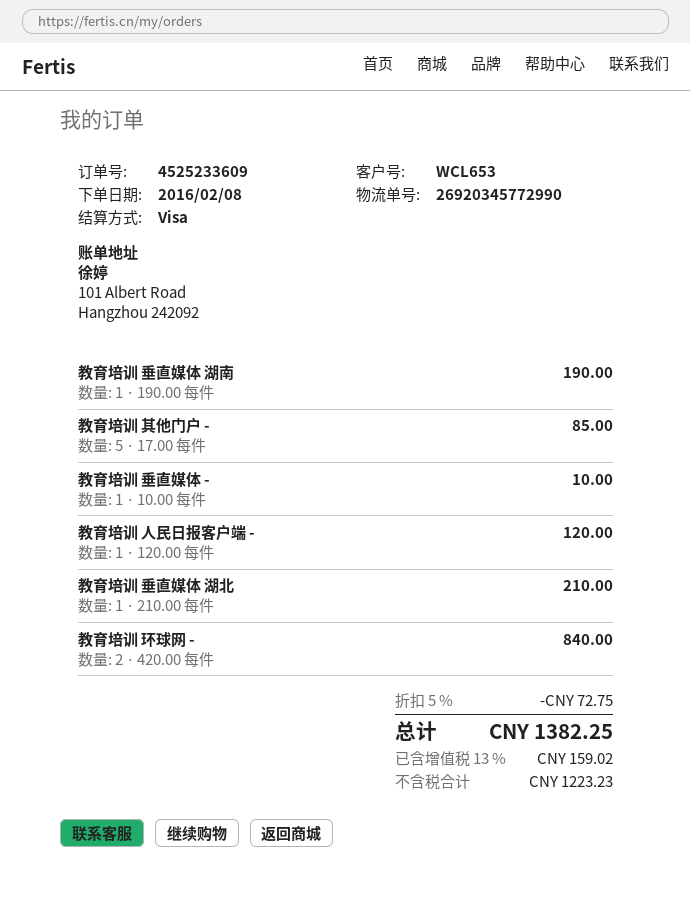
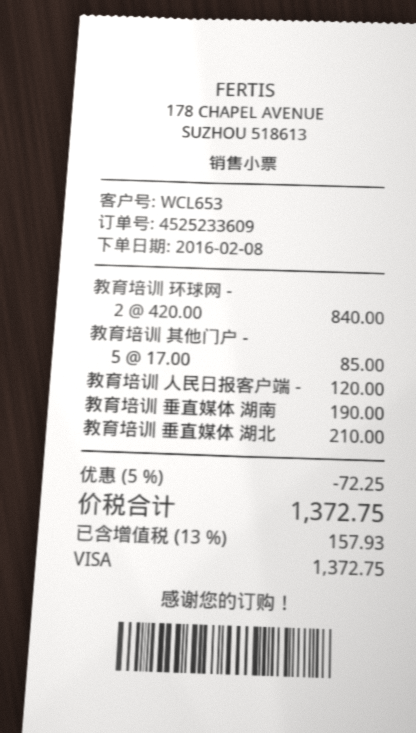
教育培训 垂直媒体 -: 1 x 10.00 = 10.00 -> none
discount: 5% = 72.75 -> 5% = 72.25
tax: 13% = 159.02 -> 13% = 157.93
total: 1382.25 -> 1372.75

